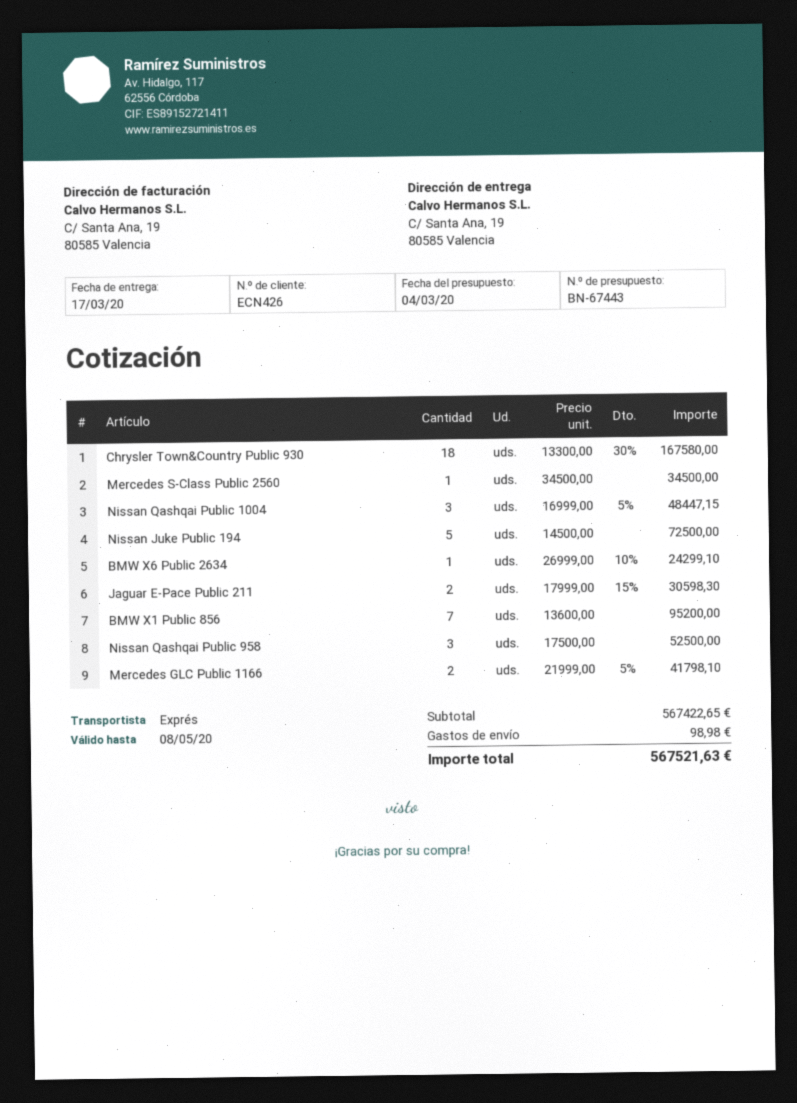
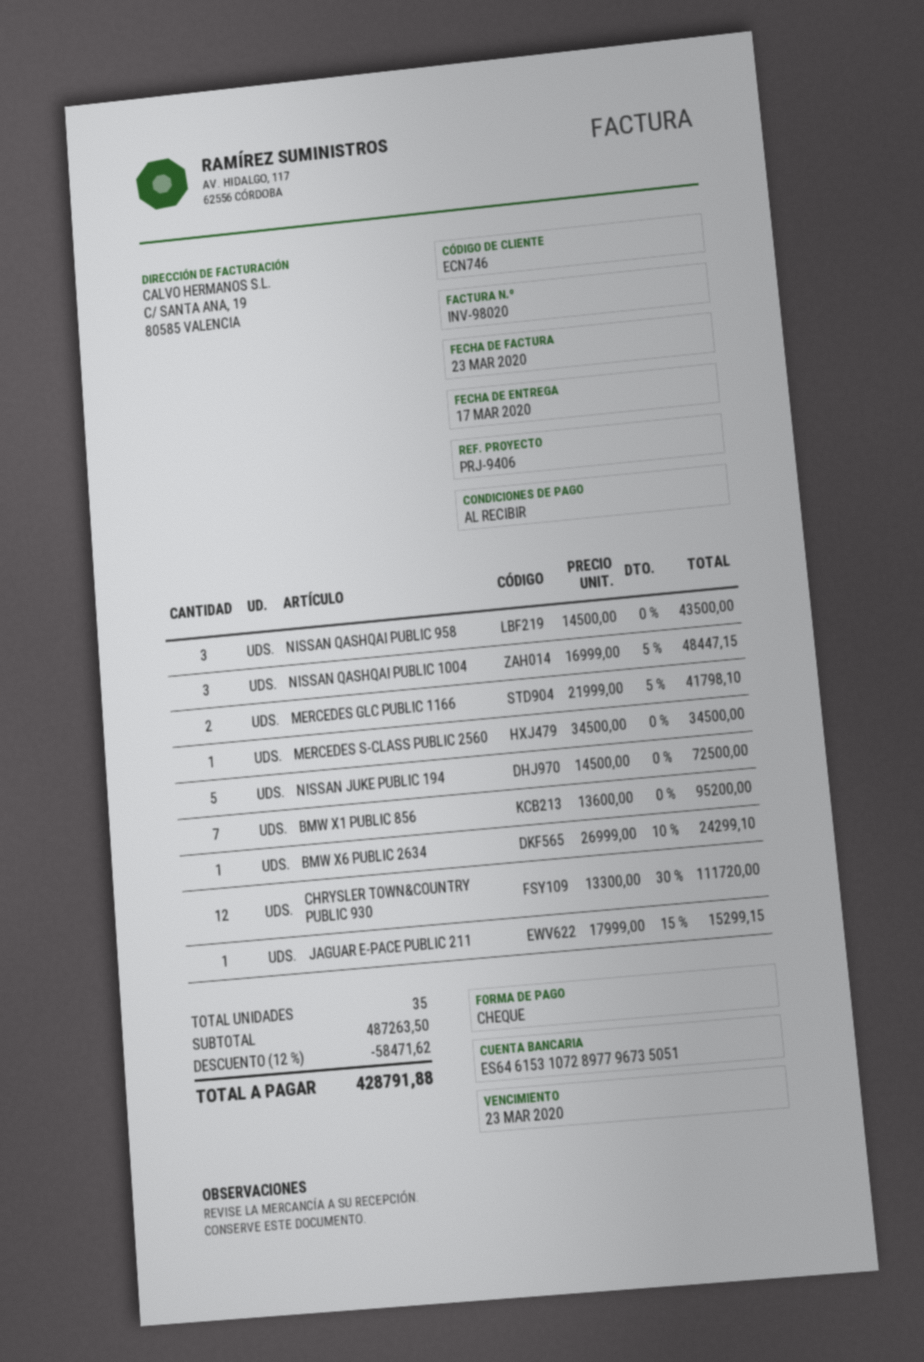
customer number: ECN426 -> ECN746
Chrysler Town&Country Public 930: 18 x 13300.00 - 30% = 167580.00 -> 12 x 13300.00 - 30% = 111720.00
Jaguar E-Pace Public 211: 2 x 17999.00 - 15% = 30598.30 -> 1 x 17999.00 - 15% = 15299.15
Nissan Qashqai Public 958: 3 x 17500.00 = 52500.00 -> 3 x 14500.00 = 43500.00
subtotal: 567422.65 -> 487263.50
discount: none -> 12% = 58471.62
shipping: 98.98 -> none
total: 567521.63 -> 428791.88

